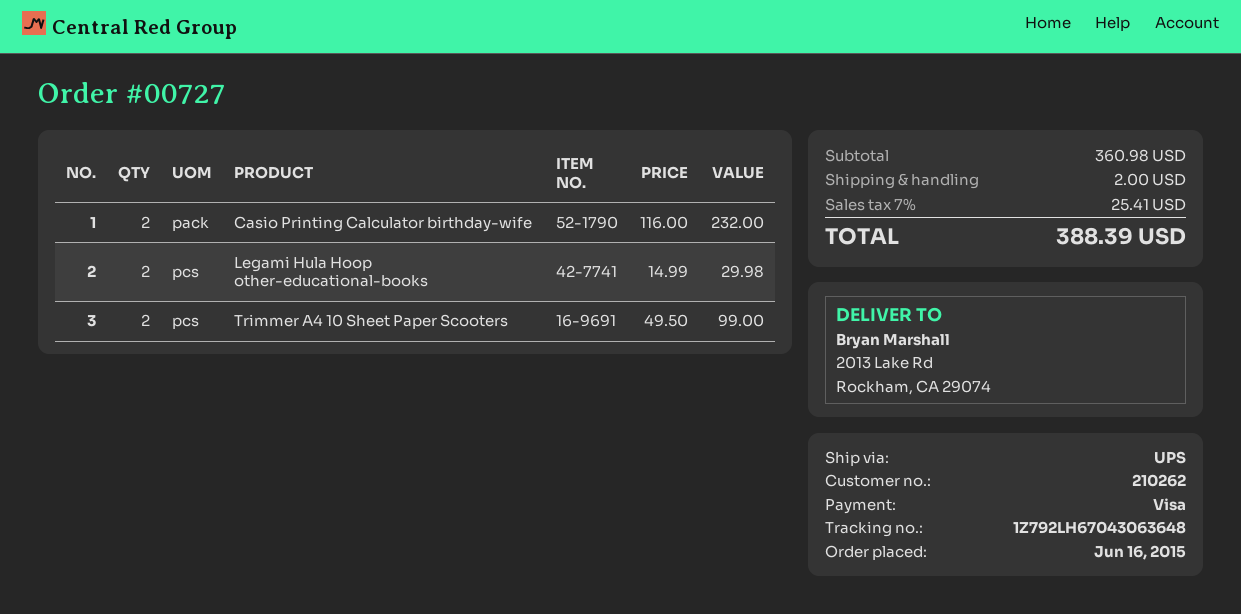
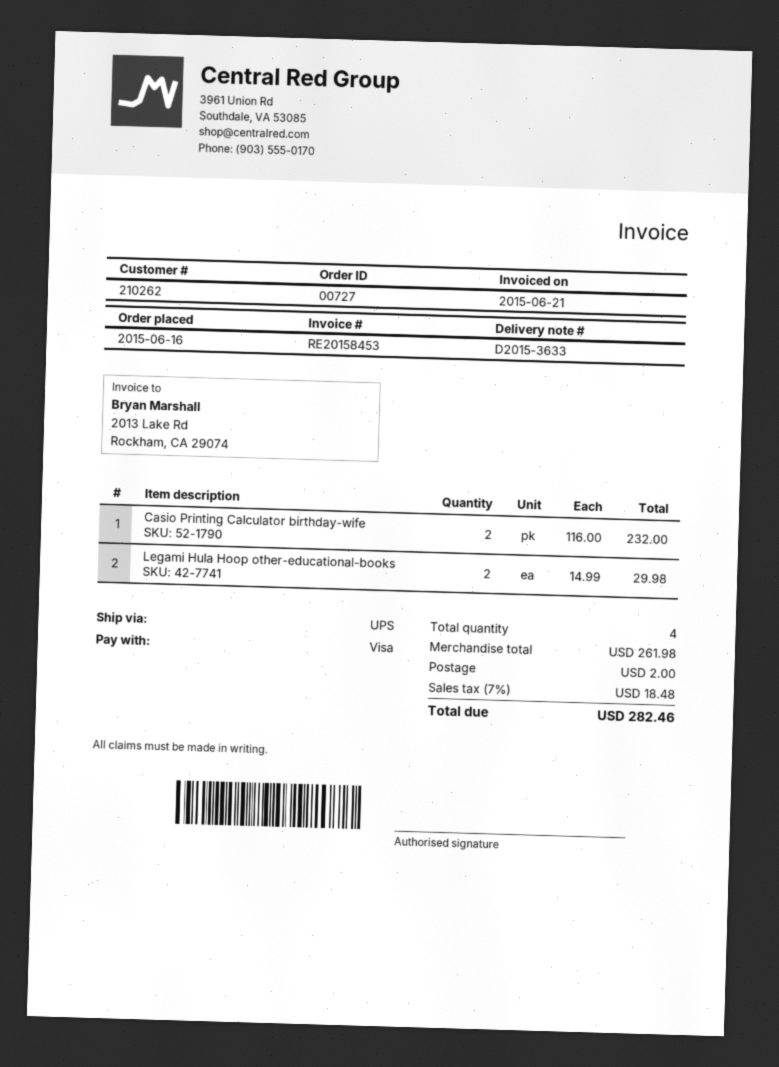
Trimmer A4 10 Sheet Paper Scooters: 2 x 49.50 = 99.00 -> none
subtotal: 360.98 -> 261.98
tax: 7% = 25.41 -> 7% = 18.48
total: 388.39 -> 282.46

